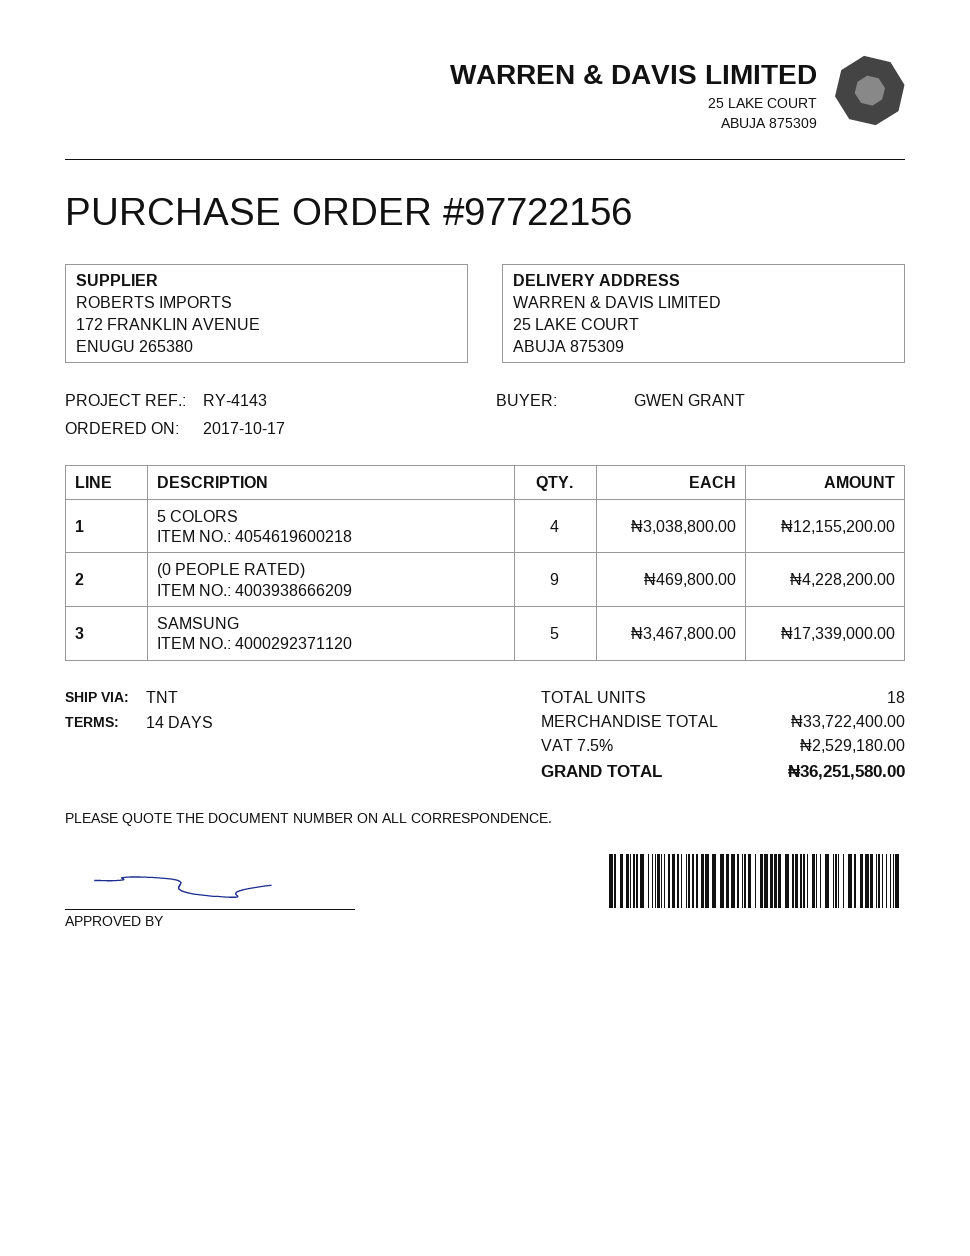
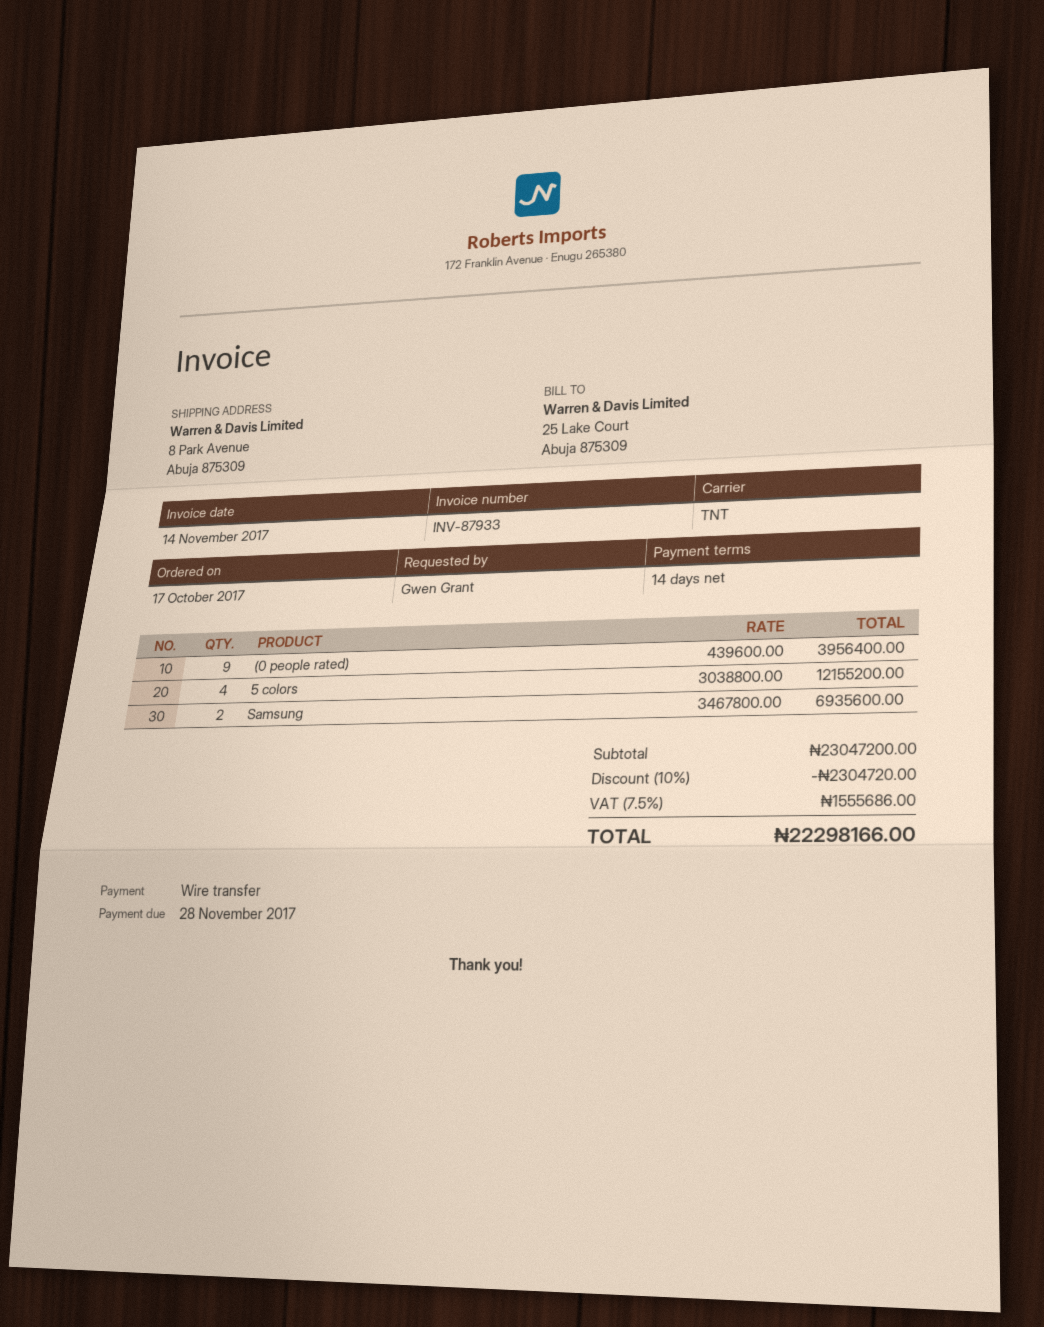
ship to: 25 LAKE COURT, ABUJA 875309 -> 8 Park Avenue, Abuja 875309
(0 PEOPLE RATED): 9 x 469800.00 = 4228200.00 -> 9 x 439600.00 = 3956400.00
SAMSUNG: 5 x 3467800.00 = 17339000.00 -> 2 x 3467800.00 = 6935600.00
subtotal: 33722400.00 -> 23047200.00
discount: none -> 10% = 2304720.00
tax: 7.5% = 2529180.00 -> 7.5% = 1555686.00
total: 36251580.00 -> 22298166.00

